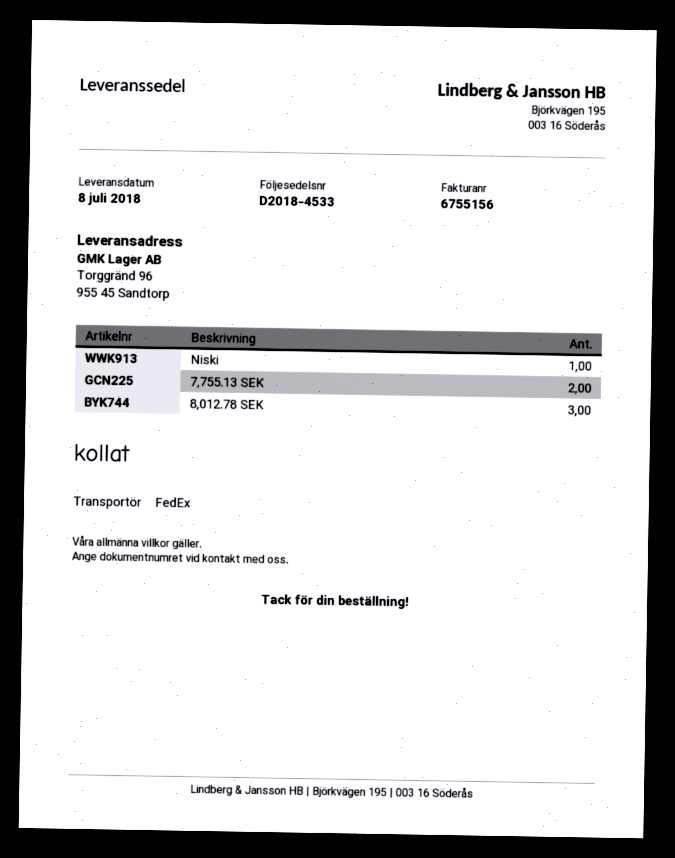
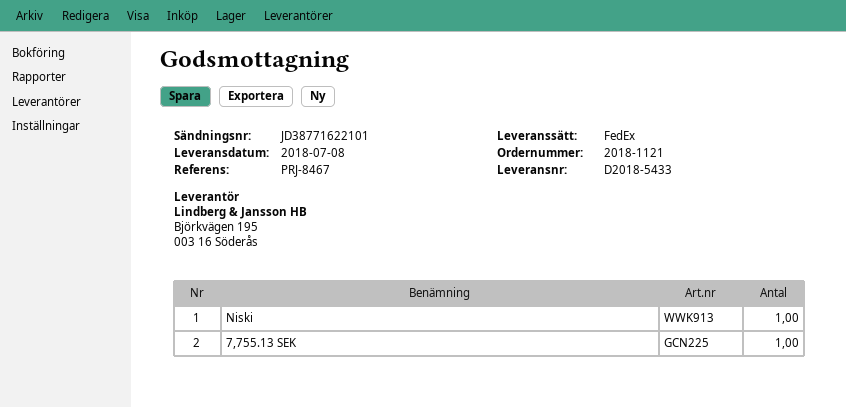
delivery note number: D2018-4533 -> D2018-5433
7,755.13 SEK: 2 -> 1
8,012.78 SEK: 3 -> none

